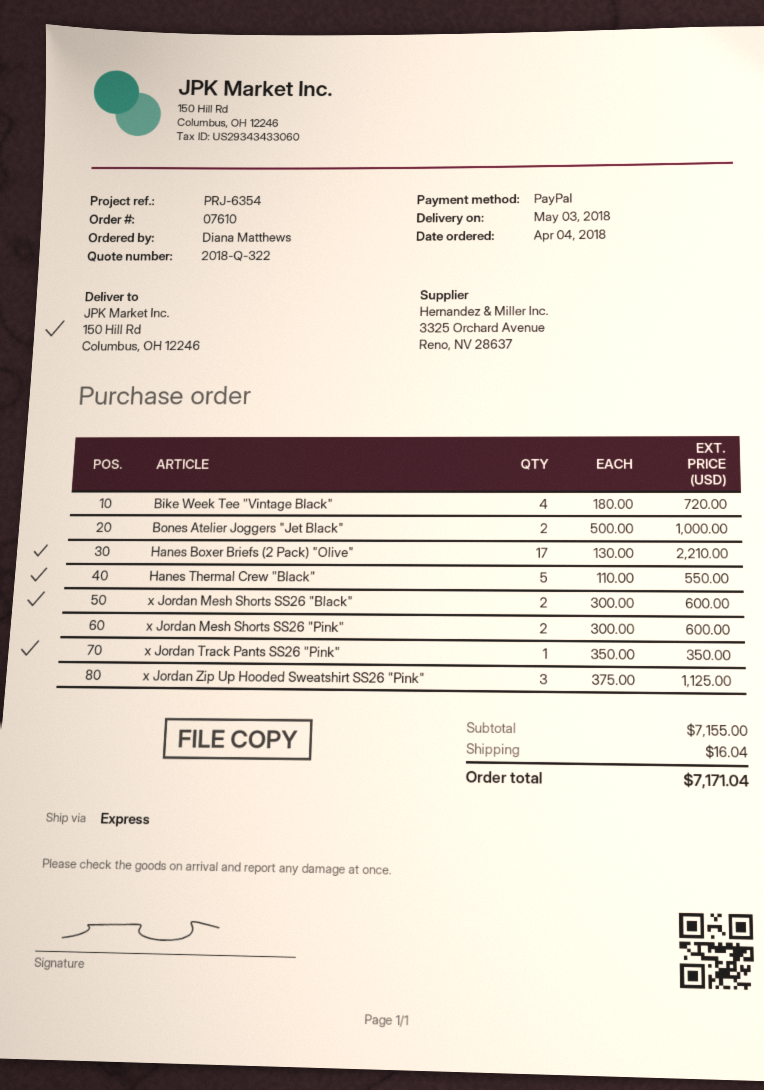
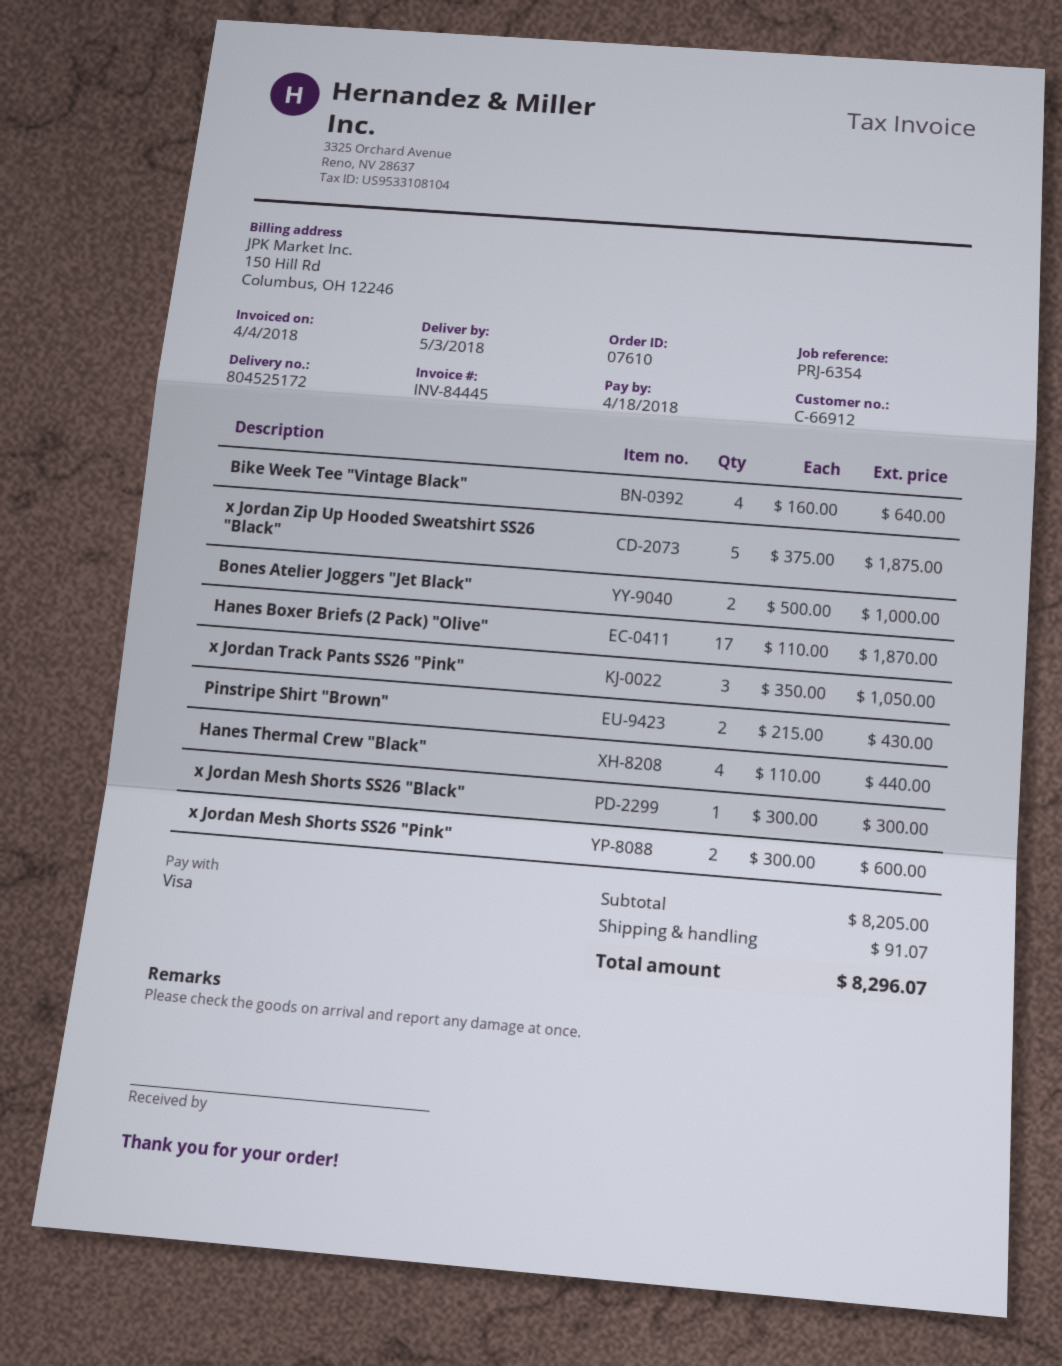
payment method: PayPal -> Visa
Bike Week Tee "Vintage Black": 4 x 180.00 = 720.00 -> 4 x 160.00 = 640.00
Hanes Boxer Briefs (2 Pack) "Olive": 17 x 130.00 = 2210.00 -> 17 x 110.00 = 1870.00
Hanes Thermal Crew "Black": 5 x 110.00 = 550.00 -> 4 x 110.00 = 440.00
x Jordan Mesh Shorts SS26 "Black": 2 x 300.00 = 600.00 -> 1 x 300.00 = 300.00
x Jordan Track Pants SS26 "Pink": 1 x 350.00 = 350.00 -> 3 x 350.00 = 1050.00
x Jordan Zip Up Hooded Sweatshirt SS26 "Pink": 3 x 375.00 = 1125.00 -> none
x Jordan Zip Up Hooded Sweatshirt SS26 "Black": none -> 5 x 375.00 = 1875.00
Pinstripe Shirt "Brown": none -> 2 x 215.00 = 430.00
subtotal: 7155.00 -> 8205.00
shipping: 16.04 -> 91.07
total: 7171.04 -> 8296.07

